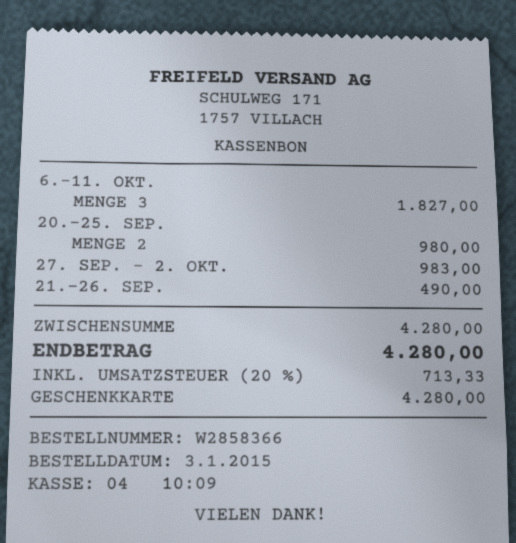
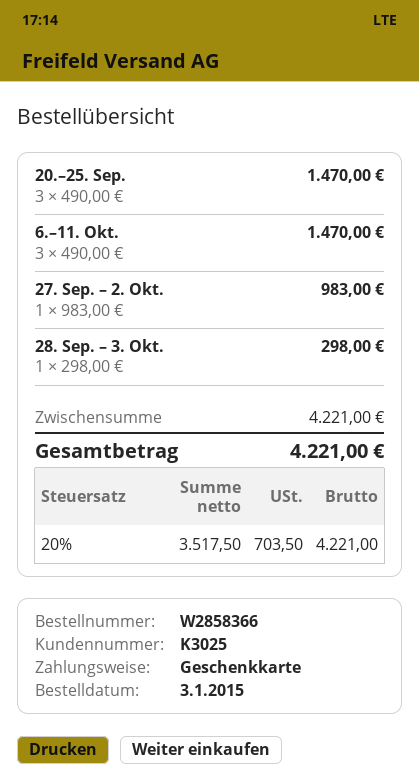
6.–11. OKT.: 3 for 1827.00 -> 3 for 1470.00
20.–25. SEP.: 2 for 980.00 -> 3 for 1470.00
21.–26. SEP.: 1 for 490.00 -> none
28. Sep. – 3. Okt.: none -> 1 for 298.00
subtotal: 4280.00 -> 4221.00
tax: 20% = 713.33 -> 20% = 703.50
total: 4280.00 -> 4221.00

